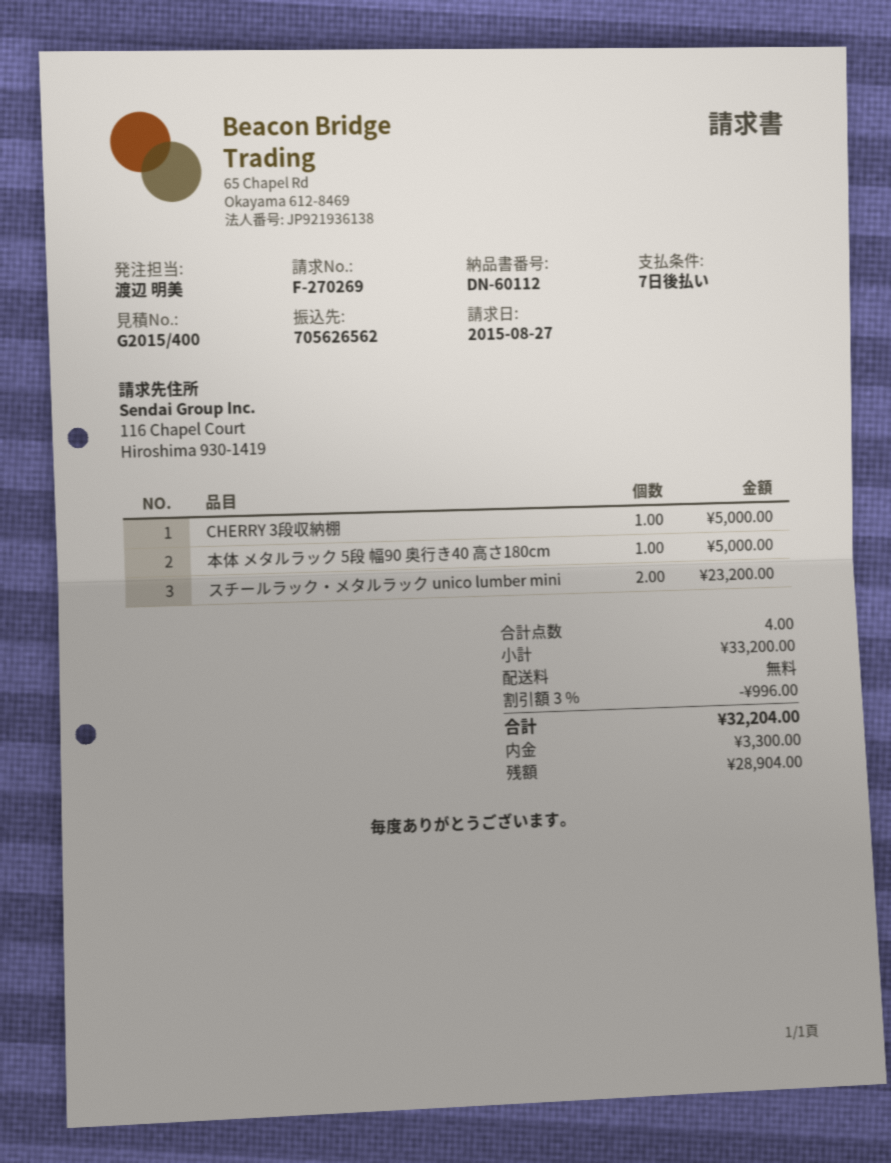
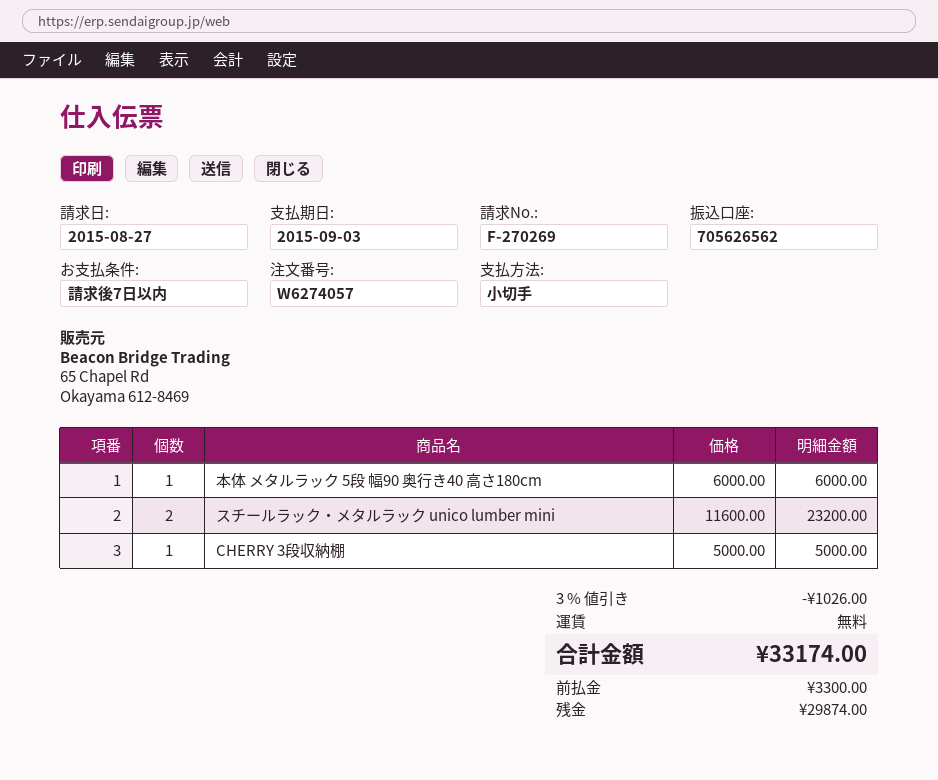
本体 メタルラック 5段 幅90 奥行き40 高さ180cm: 1 for 5000.00 -> 1 for 6000.00
discount: 3% = 996.00 -> 3% = 1026.00
total: 32204.00 -> 33174.00
balance: 28904.00 -> 29874.00

